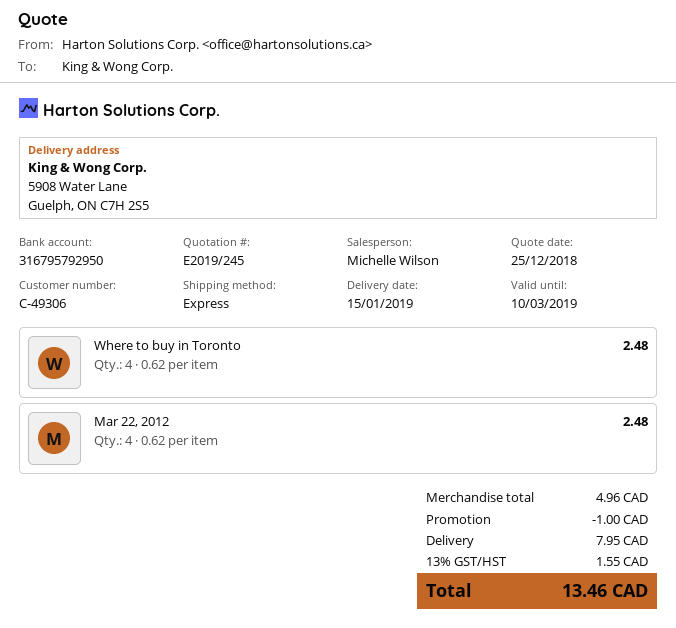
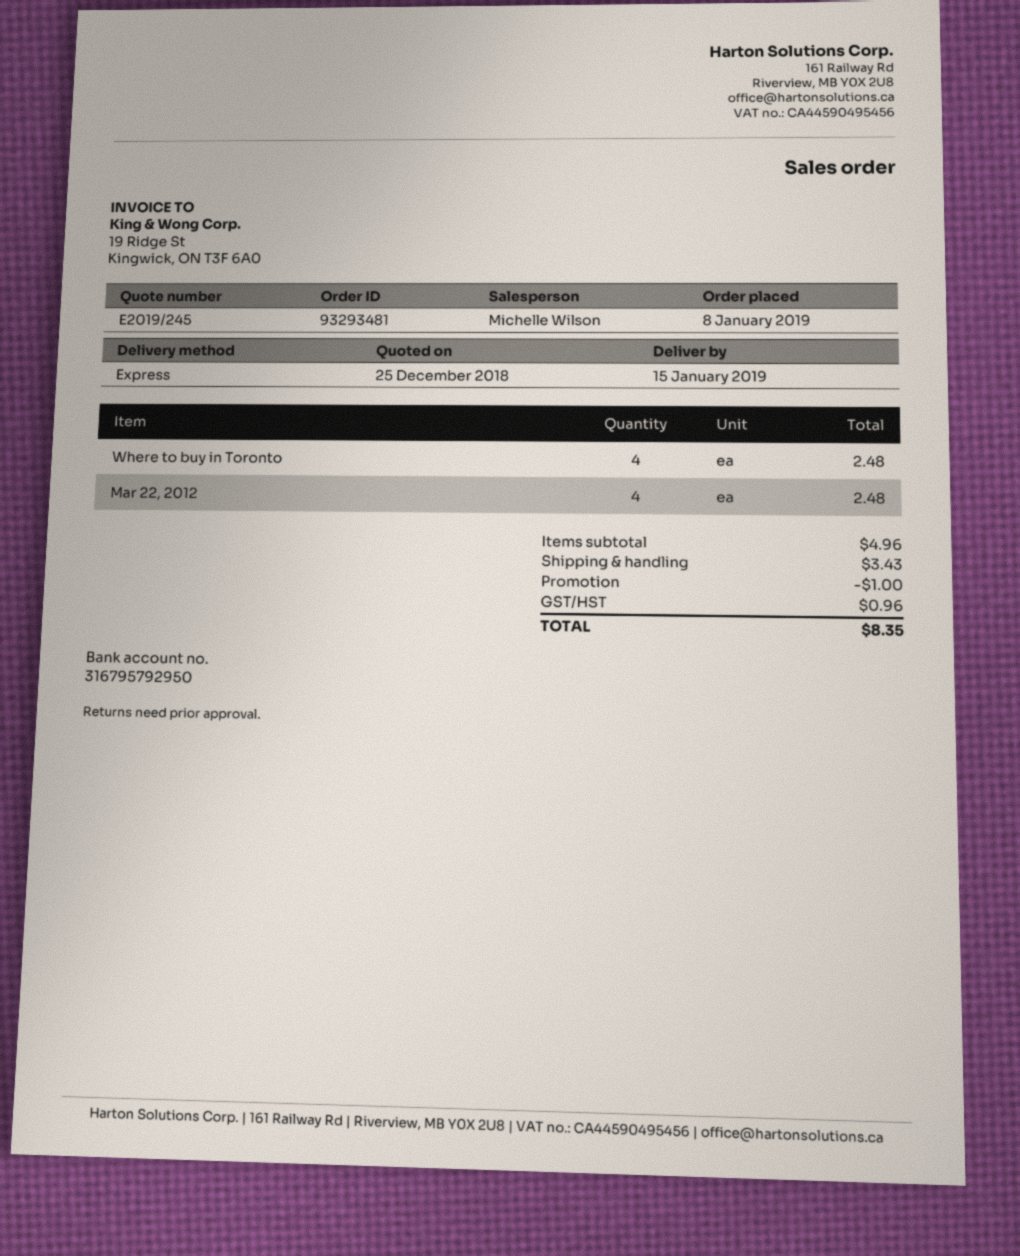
shipping: 7.95 -> 3.43
tax: 1.55 -> 0.96
total: 13.46 -> 8.35

